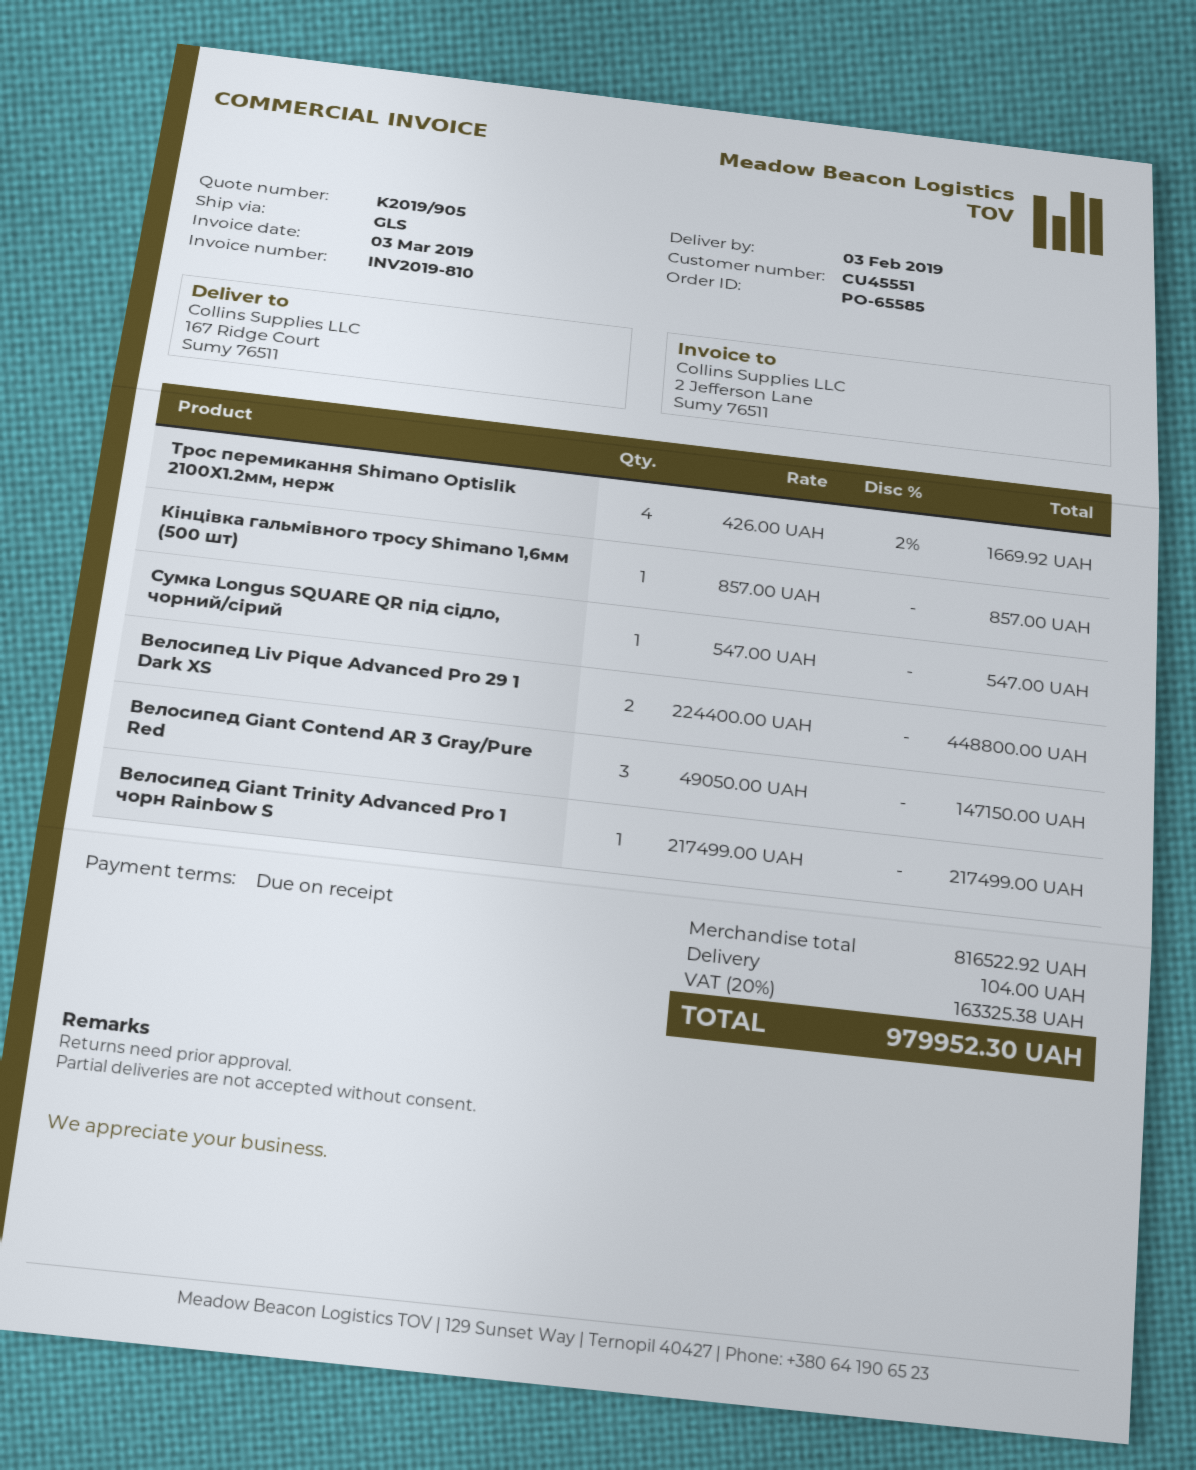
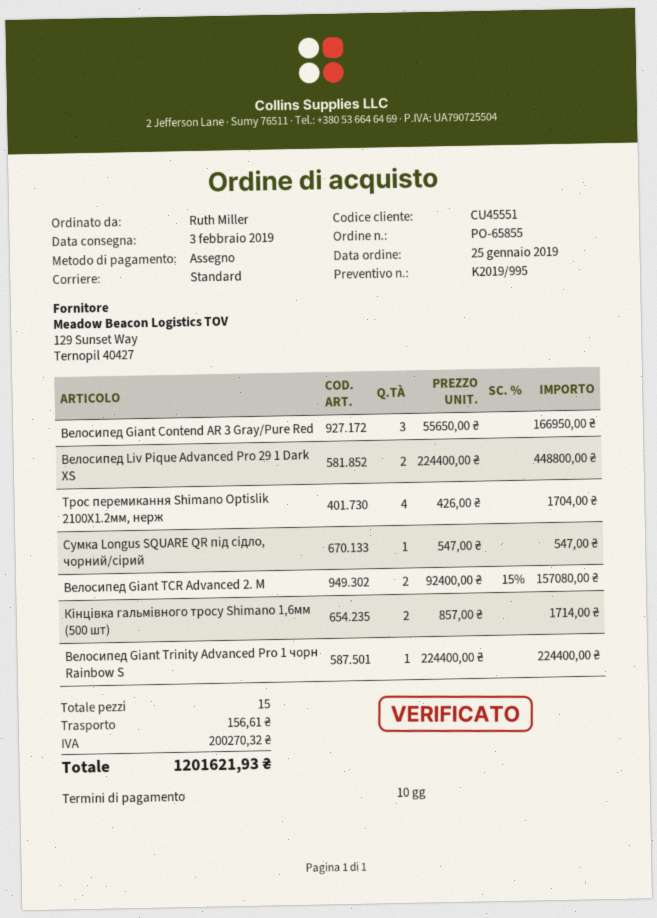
quote number: K2019/905 -> K2019/995
order number: PO-65585 -> PO-65855
payment terms: on receipt -> 10 days
shipping method: GLS -> standard
Трос перемикання Shimano Optislik 2100Х1.2мм, нерж: 4 x 426.00 - 2% = 1669.92 -> 4 x 426.00 = 1704.00
Кінцівка гальмівного тросу Shimano 1,6мм (500 шт): 1 x 857.00 = 857.00 -> 2 x 857.00 = 1714.00
Велосипед Giant Contend AR 3 Gray/Pure Red: 3 x 49050.00 = 147150.00 -> 3 x 55650.00 = 166950.00
Велосипед Giant Trinity Advanced Pro 1 чорн Rainbow S: 1 x 217499.00 = 217499.00 -> 1 x 224400.00 = 224400.00
Велосипед Giant TCR Advanced 2. M: none -> 2 x 92400.00 - 15% = 157080.00
shipping: 104.00 -> 156.61
tax: 163325.38 -> 200270.32
total: 979952.30 -> 1201621.93

